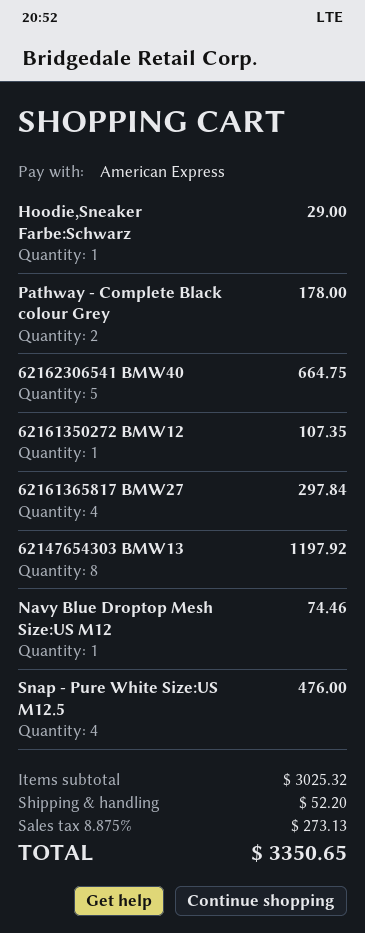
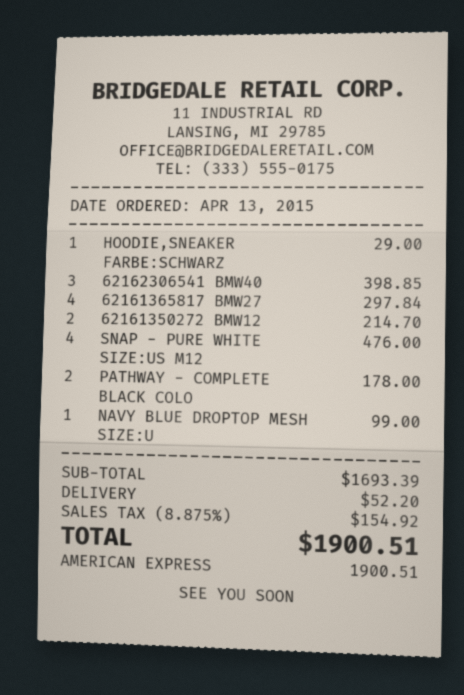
62162306541 BMW40: 5 for 664.75 -> 3 for 398.85
62161350272 BMW12: 1 for 107.35 -> 2 for 214.70
62147654303 BMW13: 8 for 1197.92 -> none
Navy Blue Droptop Mesh Size:US M12: 1 for 74.46 -> 1 for 99.00
subtotal: 3025.32 -> 1693.39
tax: 8.875% = 273.13 -> 8.875% = 154.92
total: 3350.65 -> 1900.51

